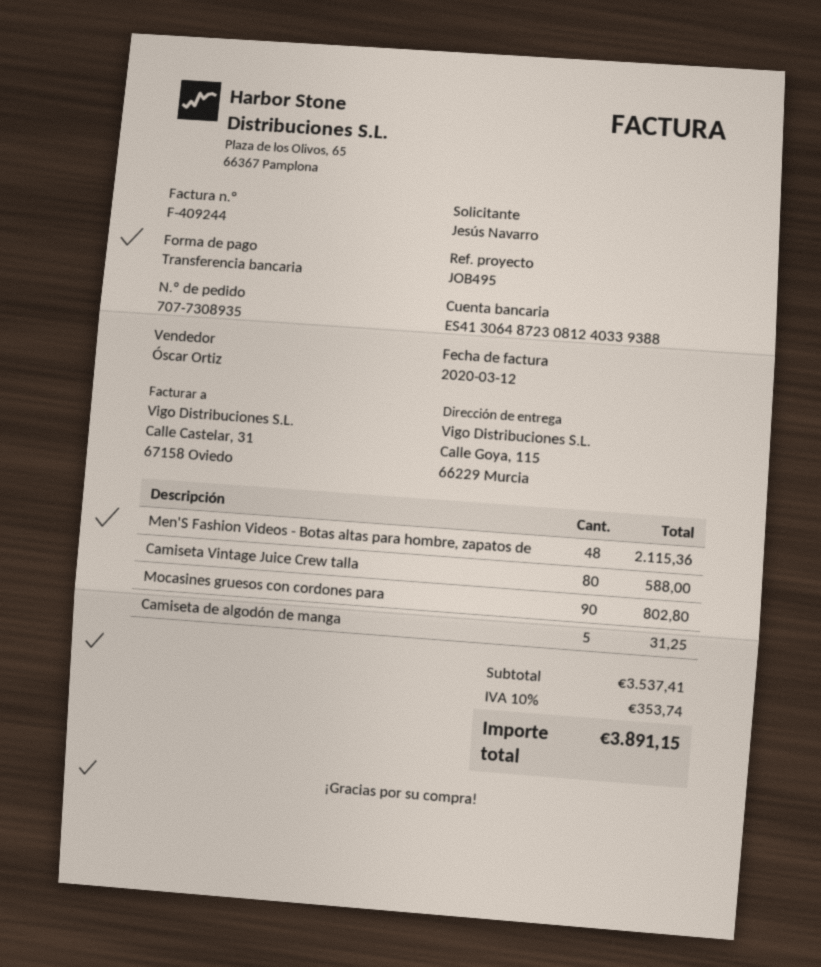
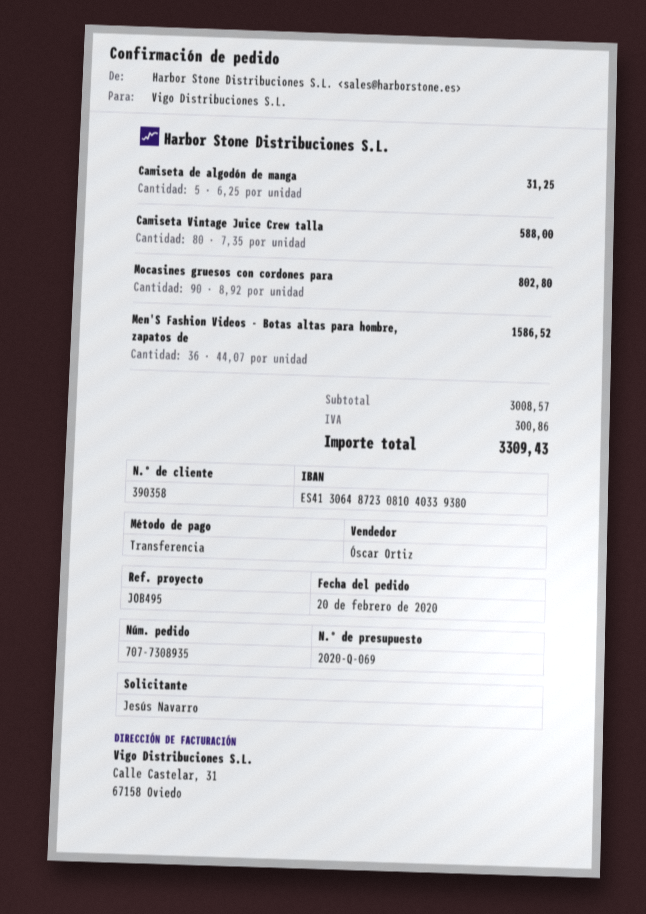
bank account: ES4130648723081240339388 -> ES4130648723081040339380
Men'S Fashion Videos - Botas altas para hombre, zapatos de: 48 for 2115.36 -> 36 for 1586.52
subtotal: 3537.41 -> 3008.57
tax: 353.74 -> 300.86
total: 3891.15 -> 3309.43

